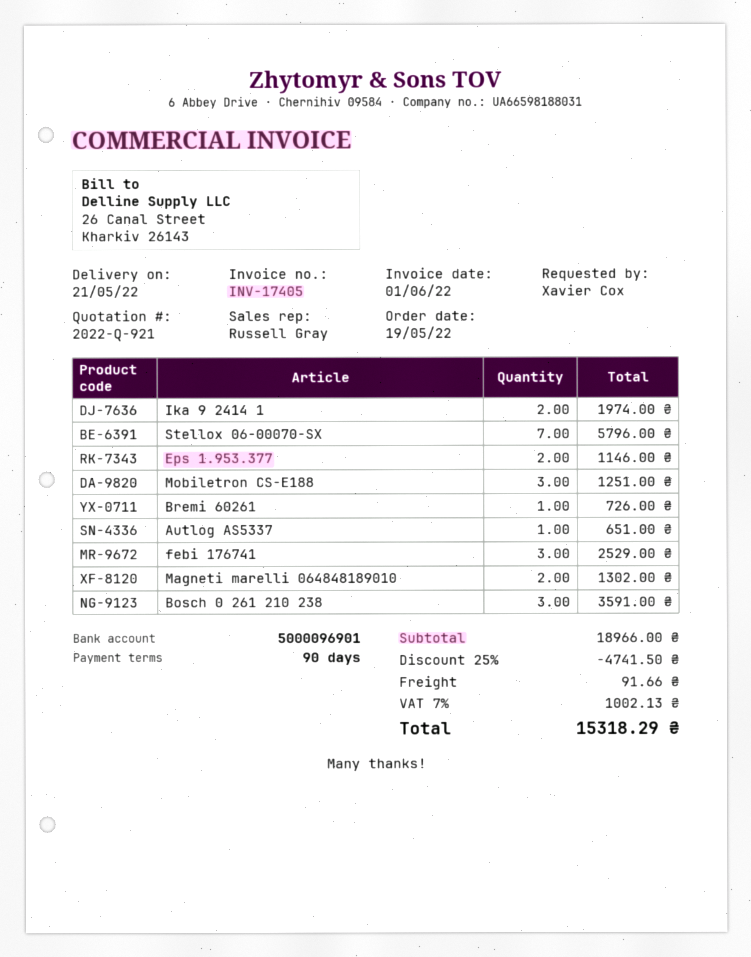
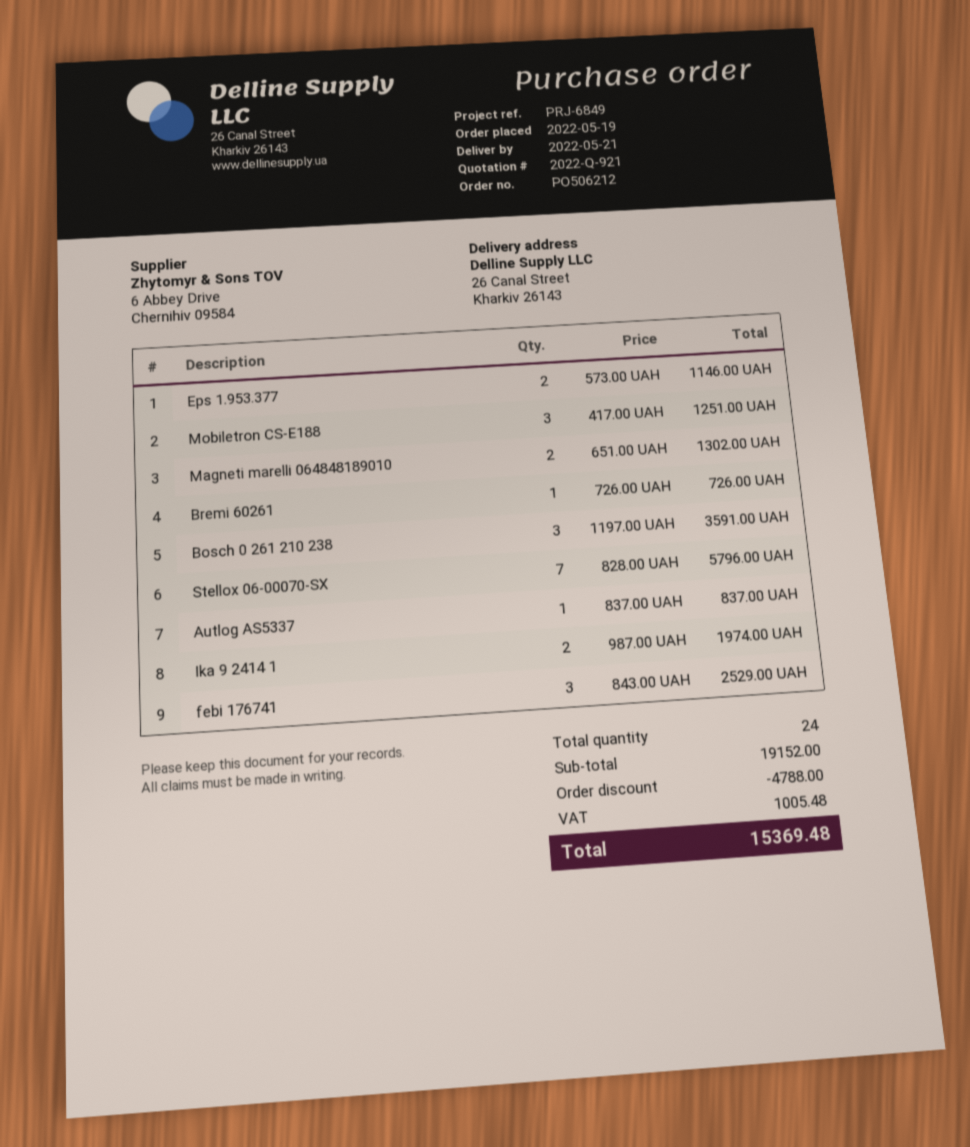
Autlog AS5337: 1 for 651.00 -> 1 for 837.00
subtotal: 18966.00 -> 19152.00
discount: 4741.50 -> 4788.00
shipping: 91.66 -> none
tax: 1002.13 -> 1005.48
total: 15318.29 -> 15369.48

